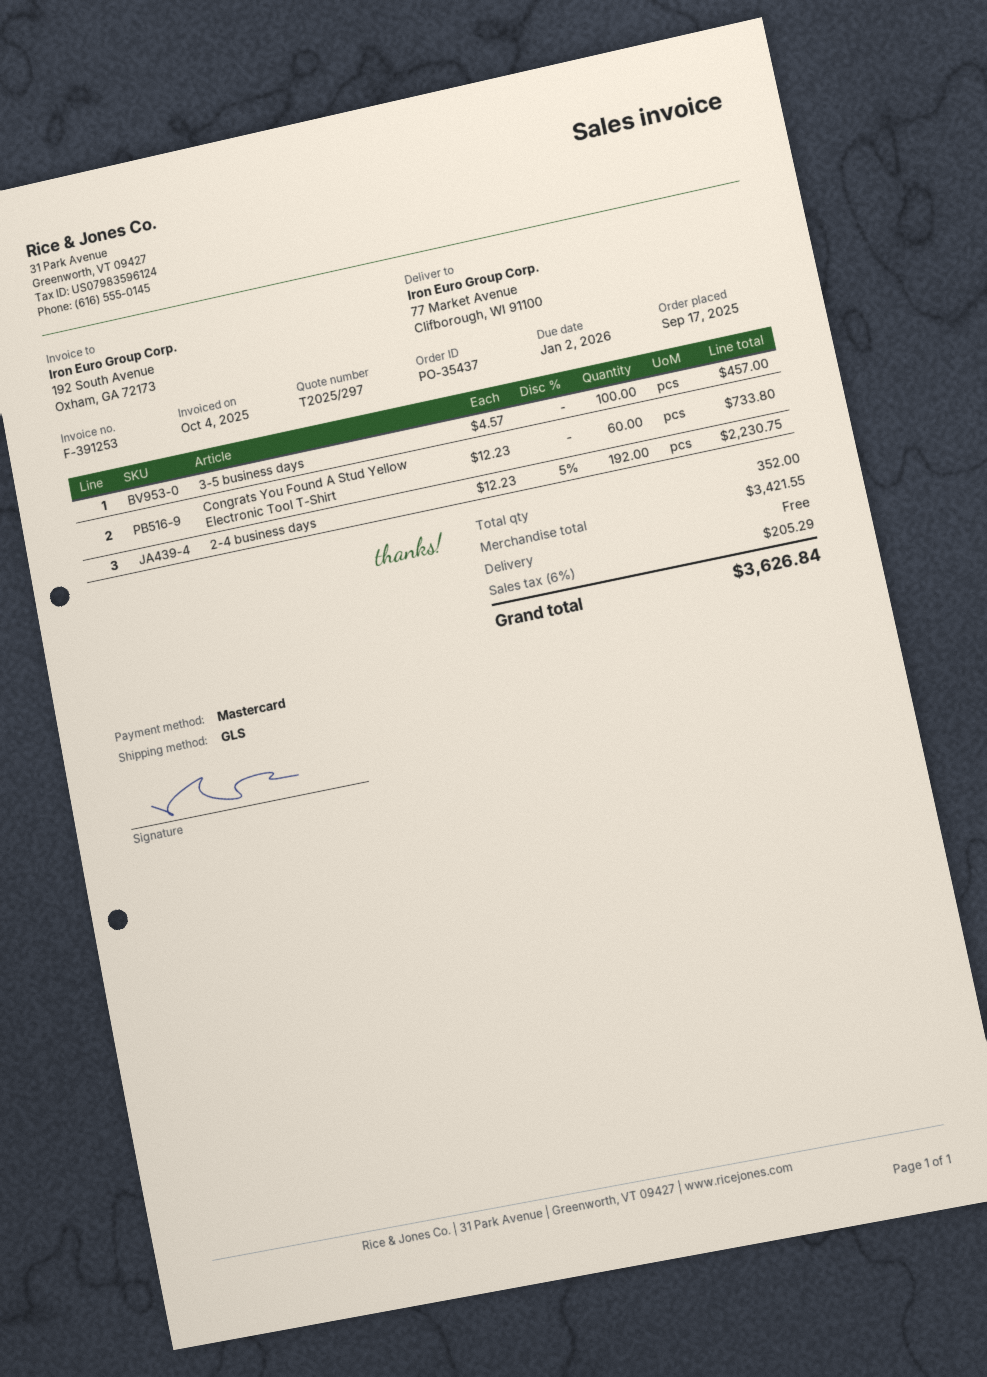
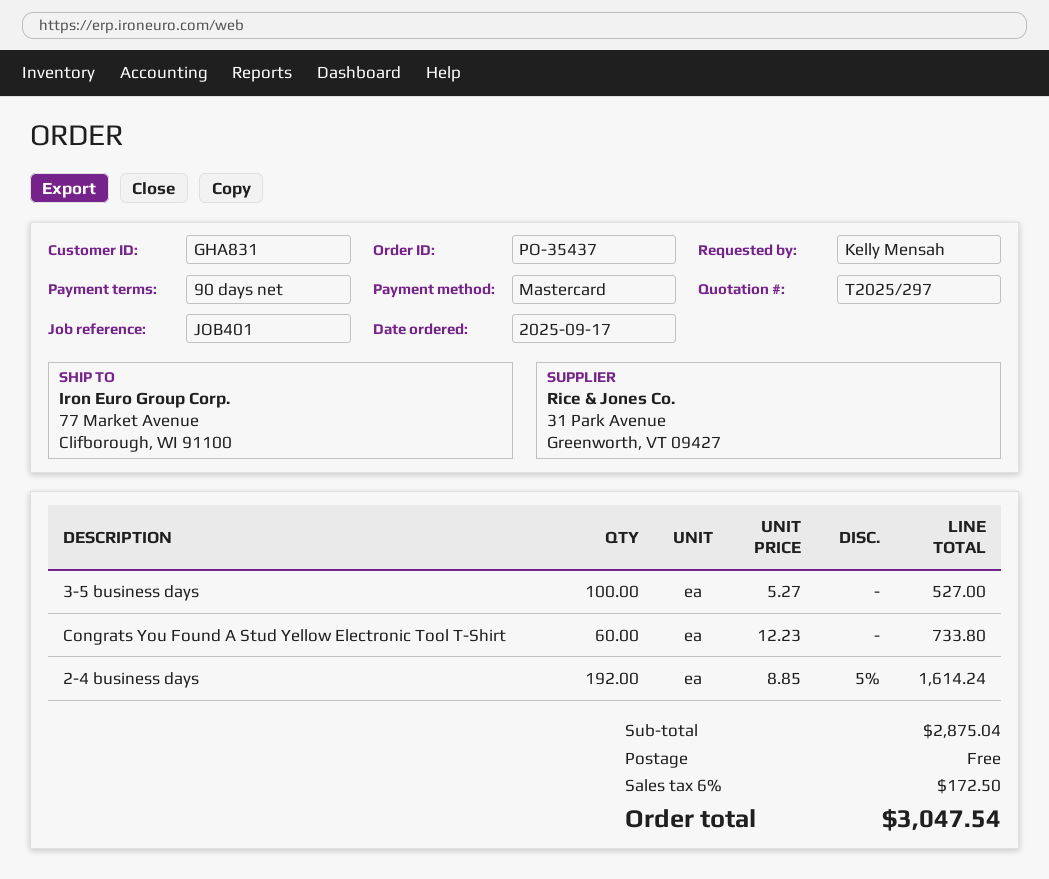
3-5 business days: 100 x 4.57 = 457.00 -> 100 x 5.27 = 527.00
2-4 business days: 192 x 12.23 - 5% = 2230.75 -> 192 x 8.85 - 5% = 1614.24
subtotal: 3421.55 -> 2875.04
tax: 6% = 205.29 -> 6% = 172.50
total: 3626.84 -> 3047.54

